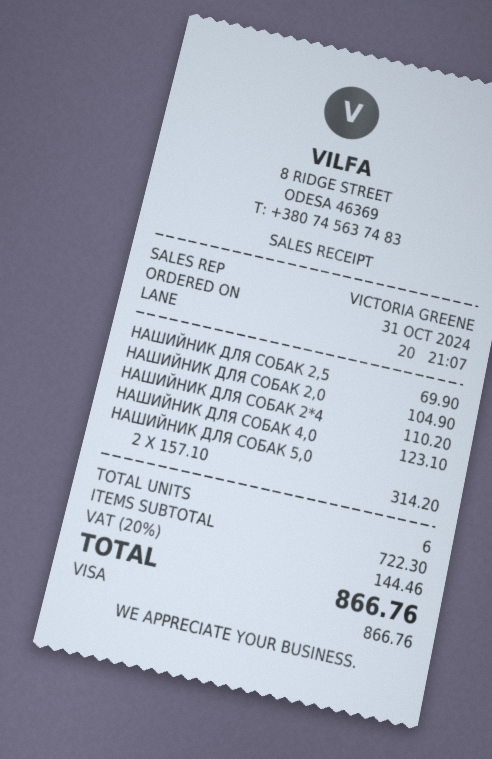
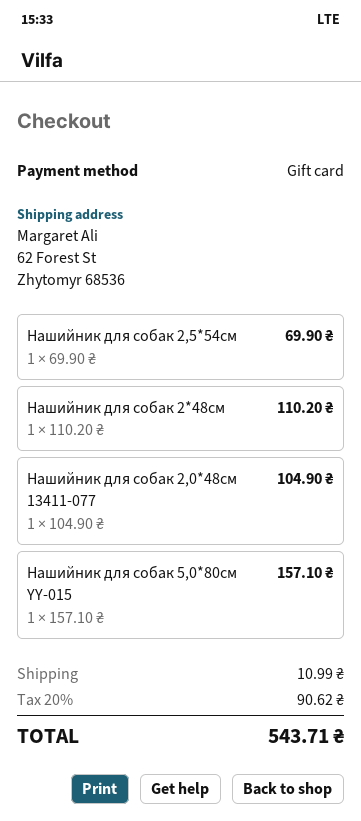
payment method: Visa -> gift card
НАШИЙНИК ДЛЯ СОБАК 4,0: 1 x 123.10 = 123.10 -> none
НАШИЙНИК ДЛЯ СОБАК 5,0: 2 x 157.10 = 314.20 -> 1 x 157.10 = 157.10
shipping: none -> 10.99
tax: 20% = 144.46 -> 20% = 90.62
total: 866.76 -> 543.71

